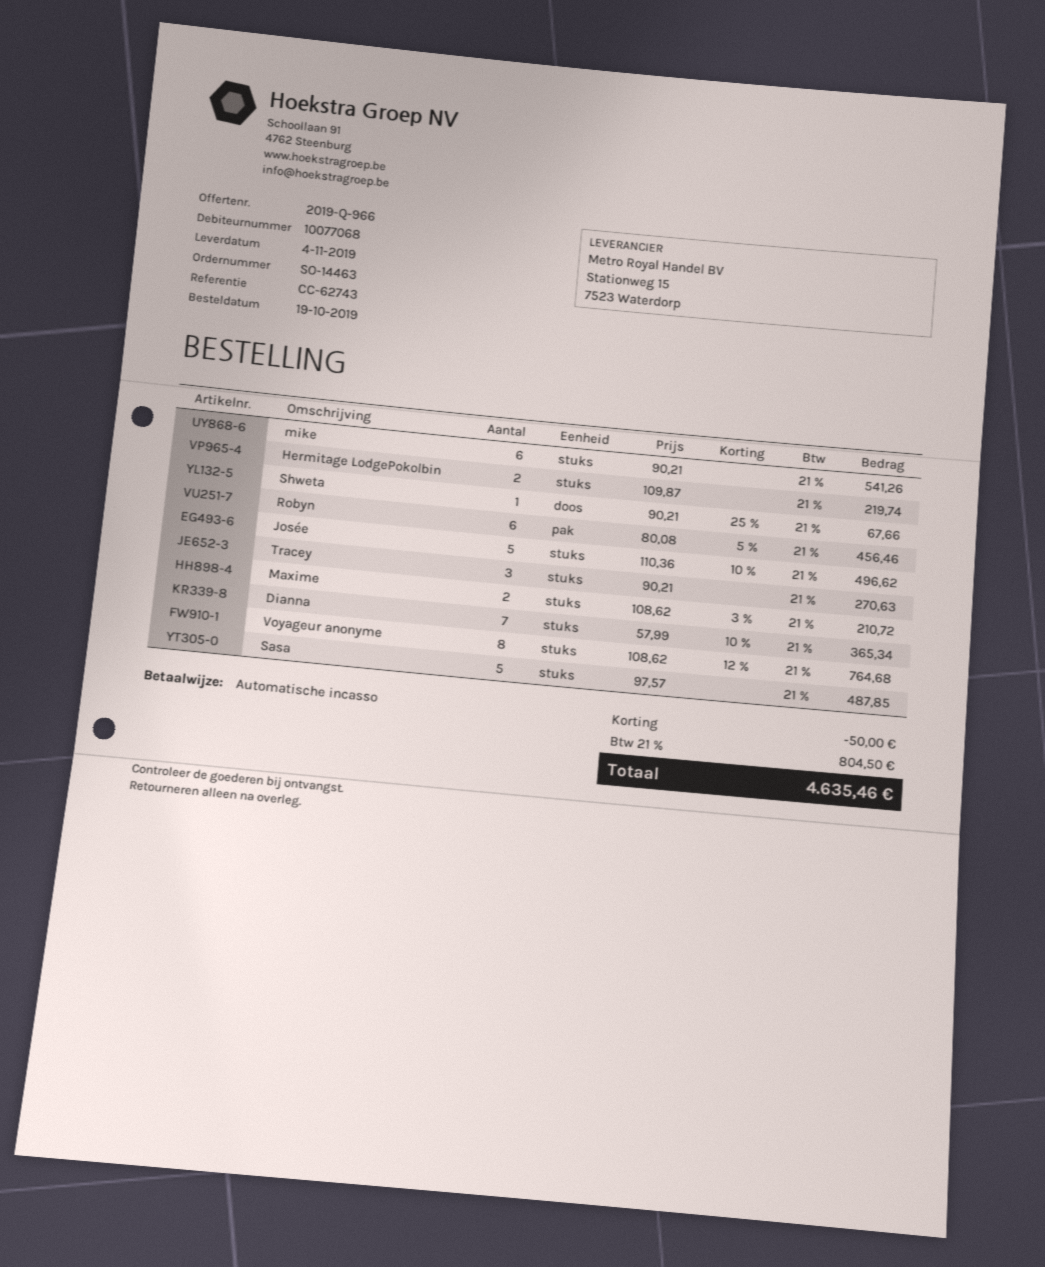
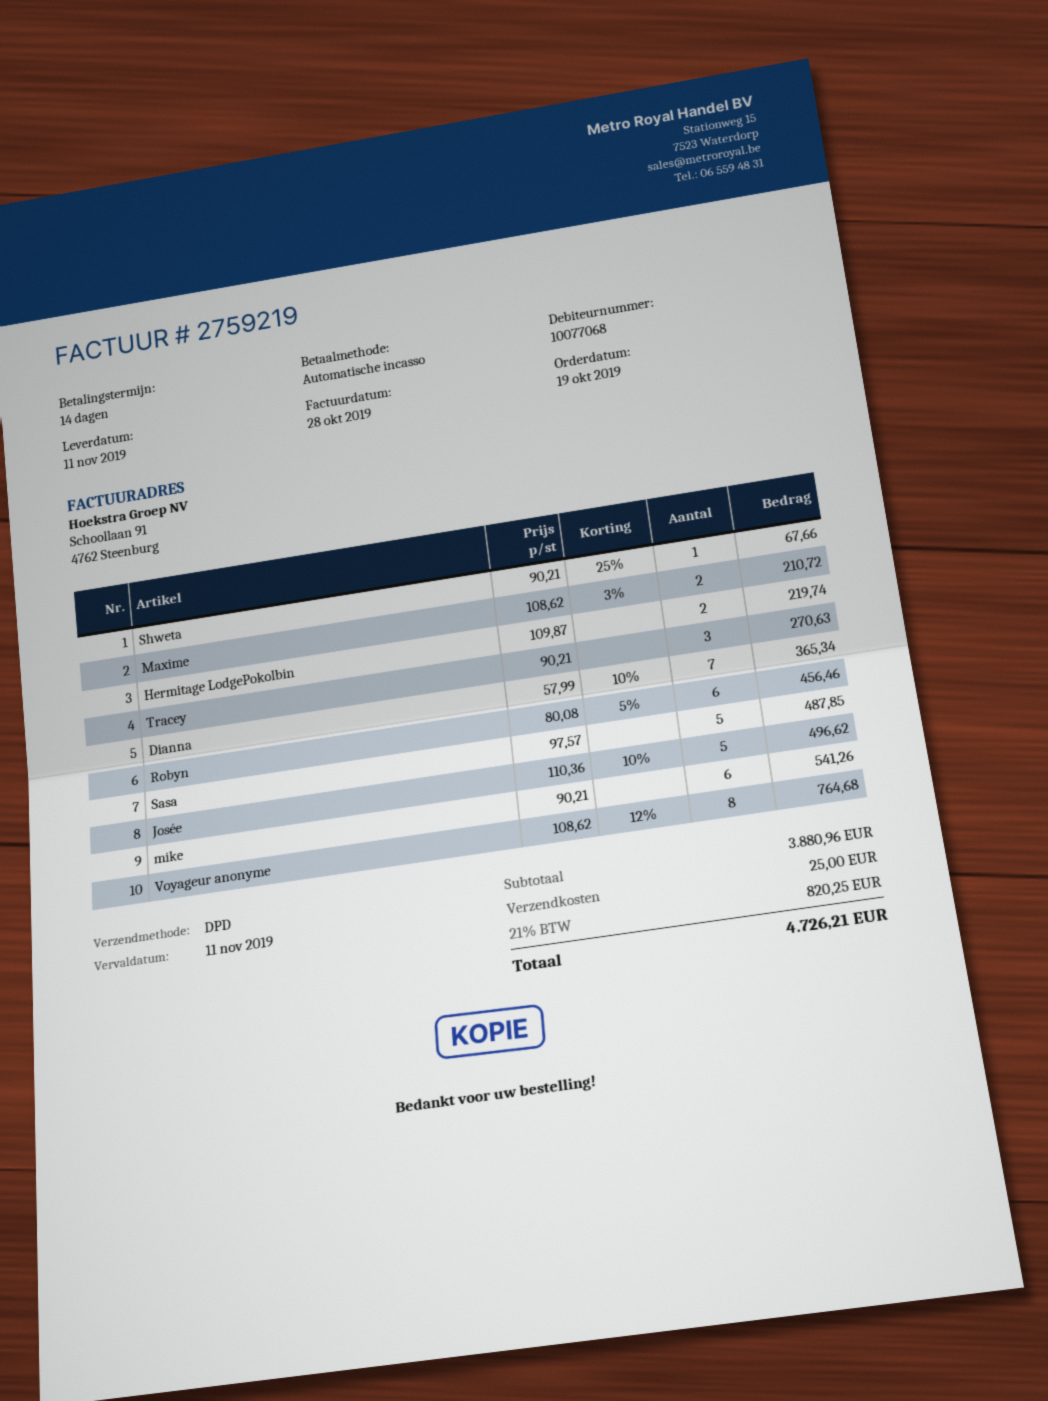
delivery date: 2019-11-04 -> 2019-11-11
discount: 50.00 -> none
shipping: none -> 25.00
tax: 21% = 804.50 -> 21% = 820.25
total: 4635.46 -> 4726.21

